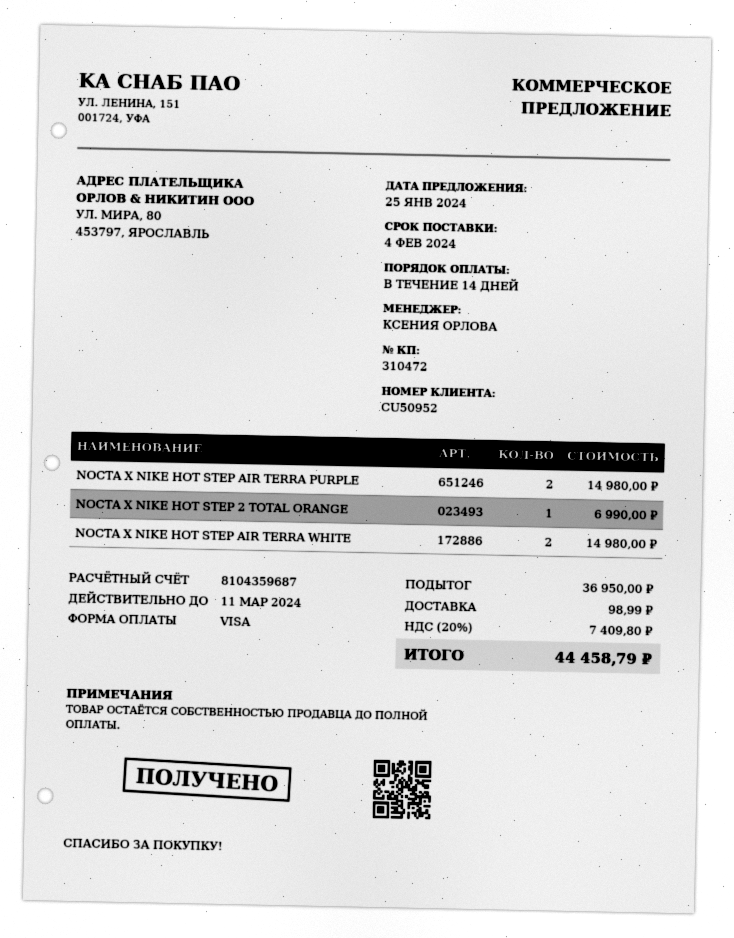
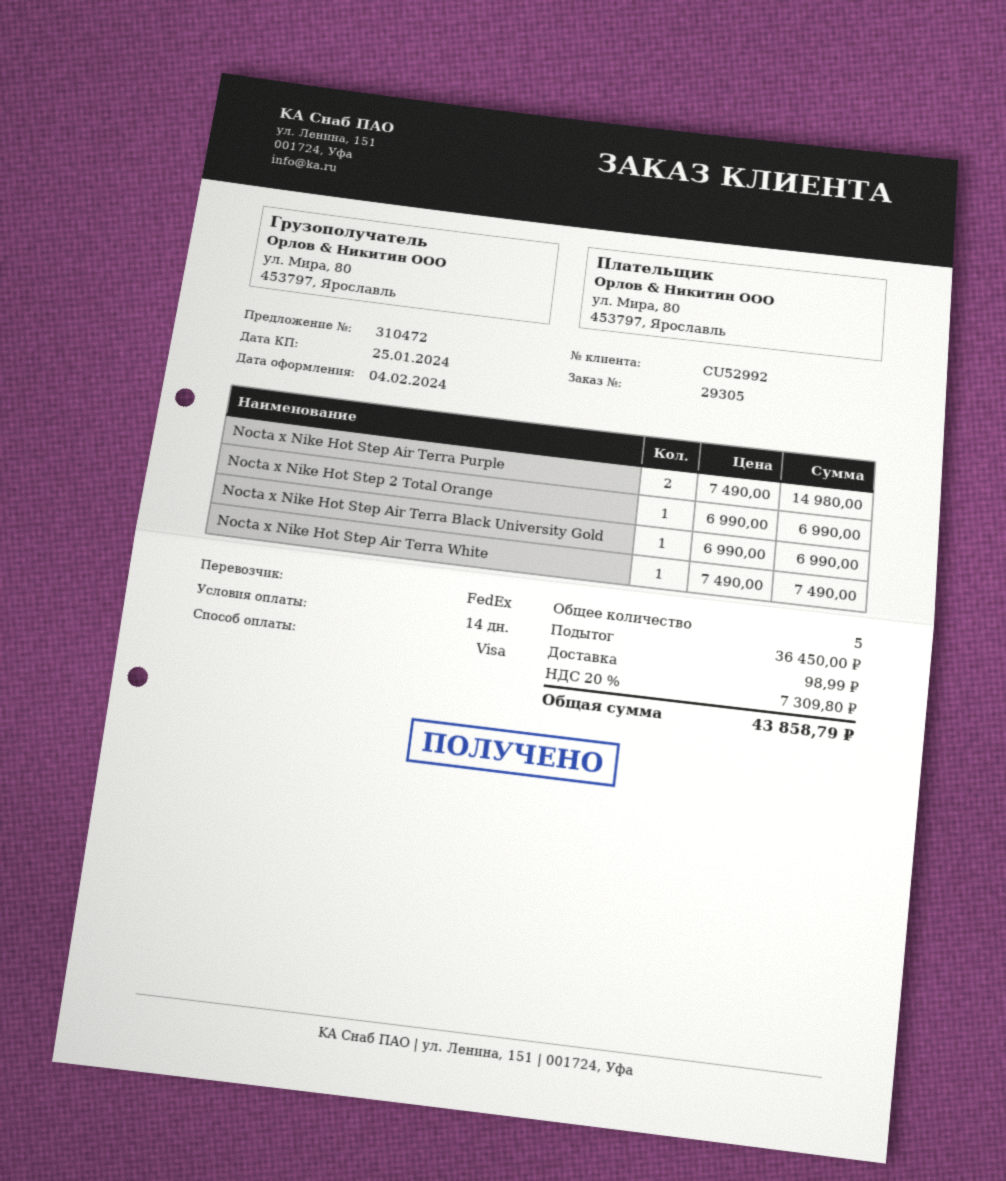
customer number: CU50952 -> CU52992
NOCTA X NIKE HOT STEP AIR TERRA WHITE: 2 for 14980.00 -> 1 for 7490.00
Nocta x Nike Hot Step Air Terra Black University Gold: none -> 1 for 6990.00
subtotal: 36950.00 -> 36450.00
tax: 20% = 7409.80 -> 20% = 7309.80
total: 44458.79 -> 43858.79

